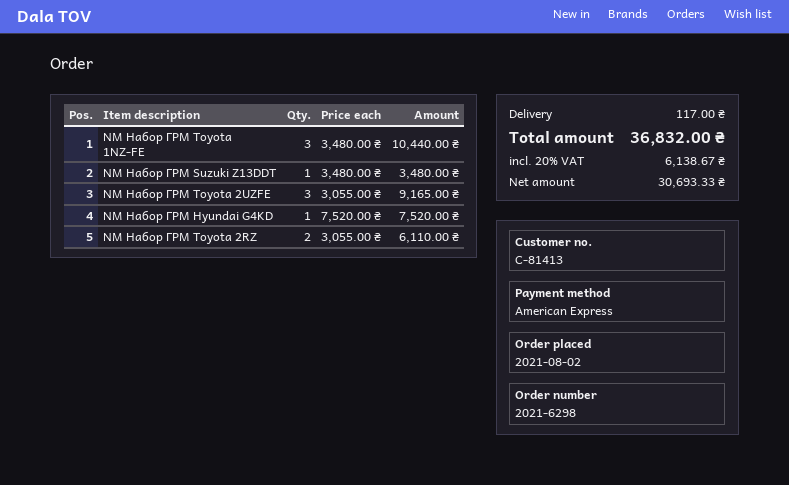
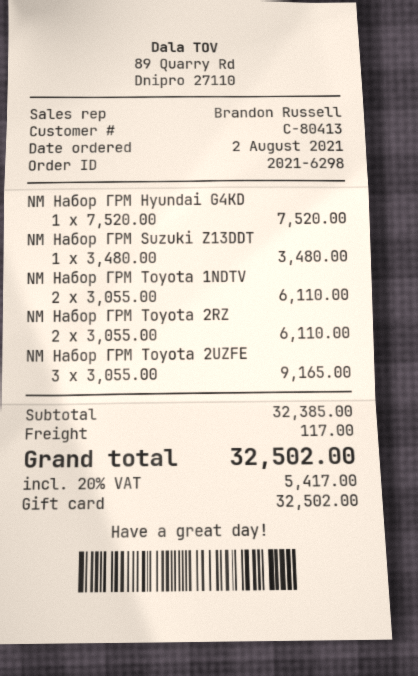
customer number: C-81413 -> C-80413
payment method: American Express -> gift card
NM Набор ГРМ Toyota 1NZ-FE: 3 x 3480.00 = 10440.00 -> none
NM Набор ГРМ Toyota 1NDTV: none -> 2 x 3055.00 = 6110.00
tax: 20% = 6138.67 -> 20% = 5417.00
total: 36832.00 -> 32502.00

